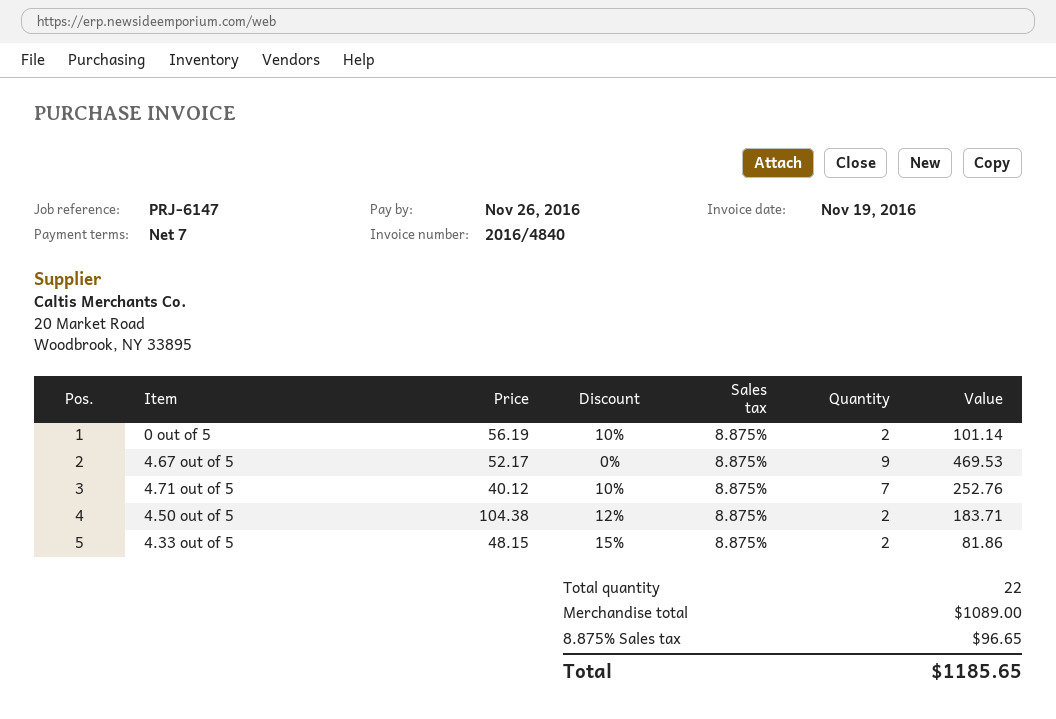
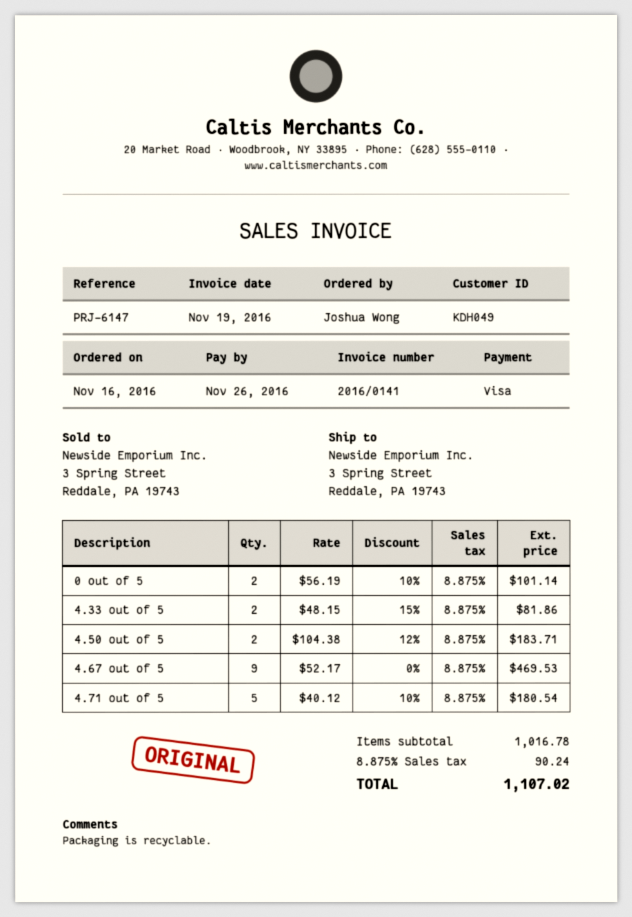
invoice number: 2016/4840 -> 2016/0141
4.71 out of 5: 7 x 40.12 - 10% = 252.76 -> 5 x 40.12 - 10% = 180.54
subtotal: 1089.00 -> 1016.78
tax: 8.875% = 96.65 -> 8.875% = 90.24
total: 1185.65 -> 1107.02

